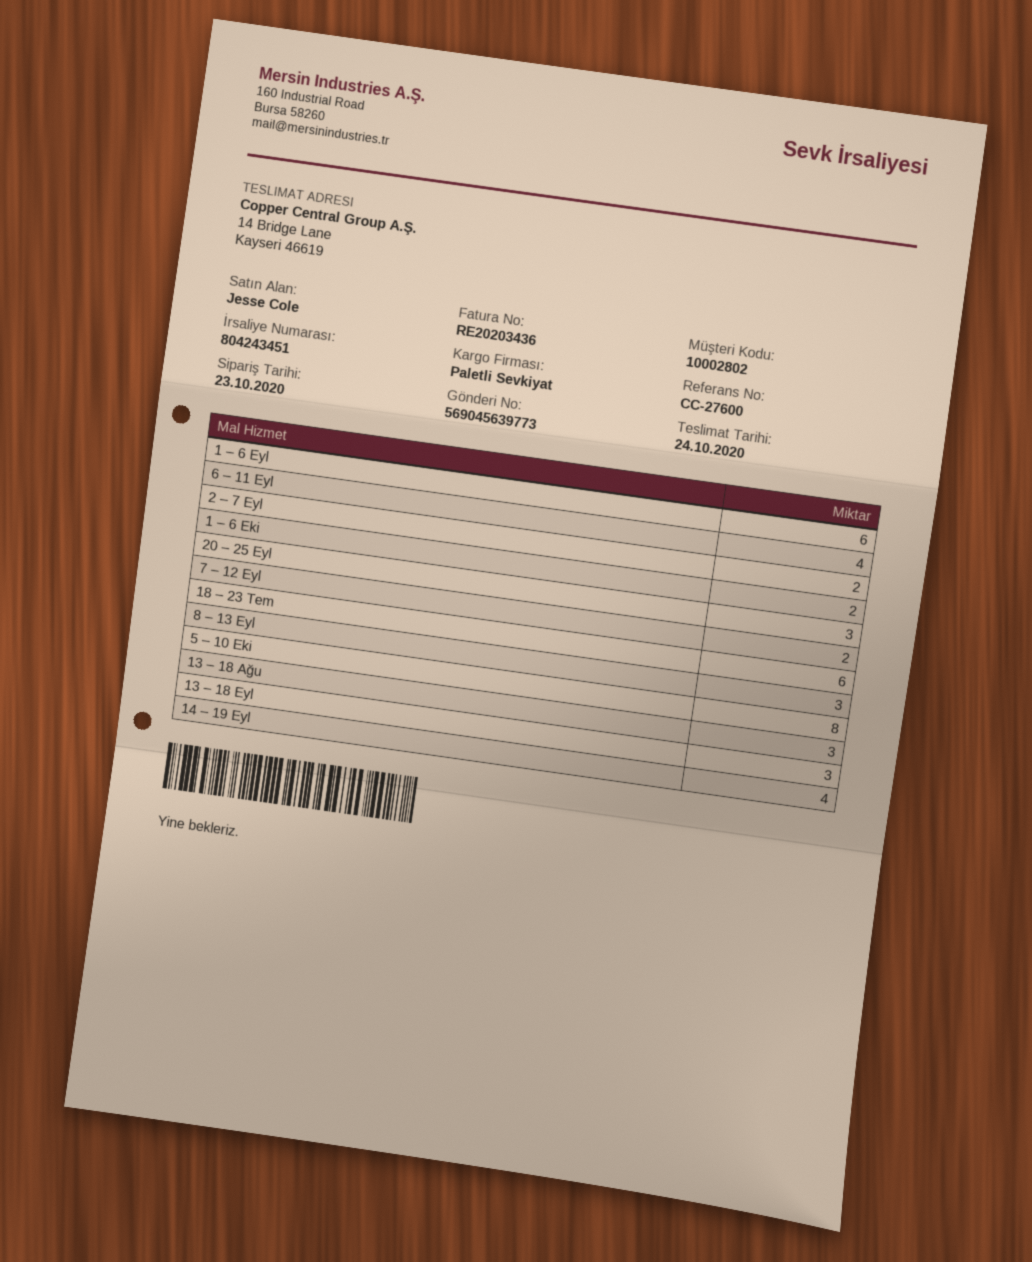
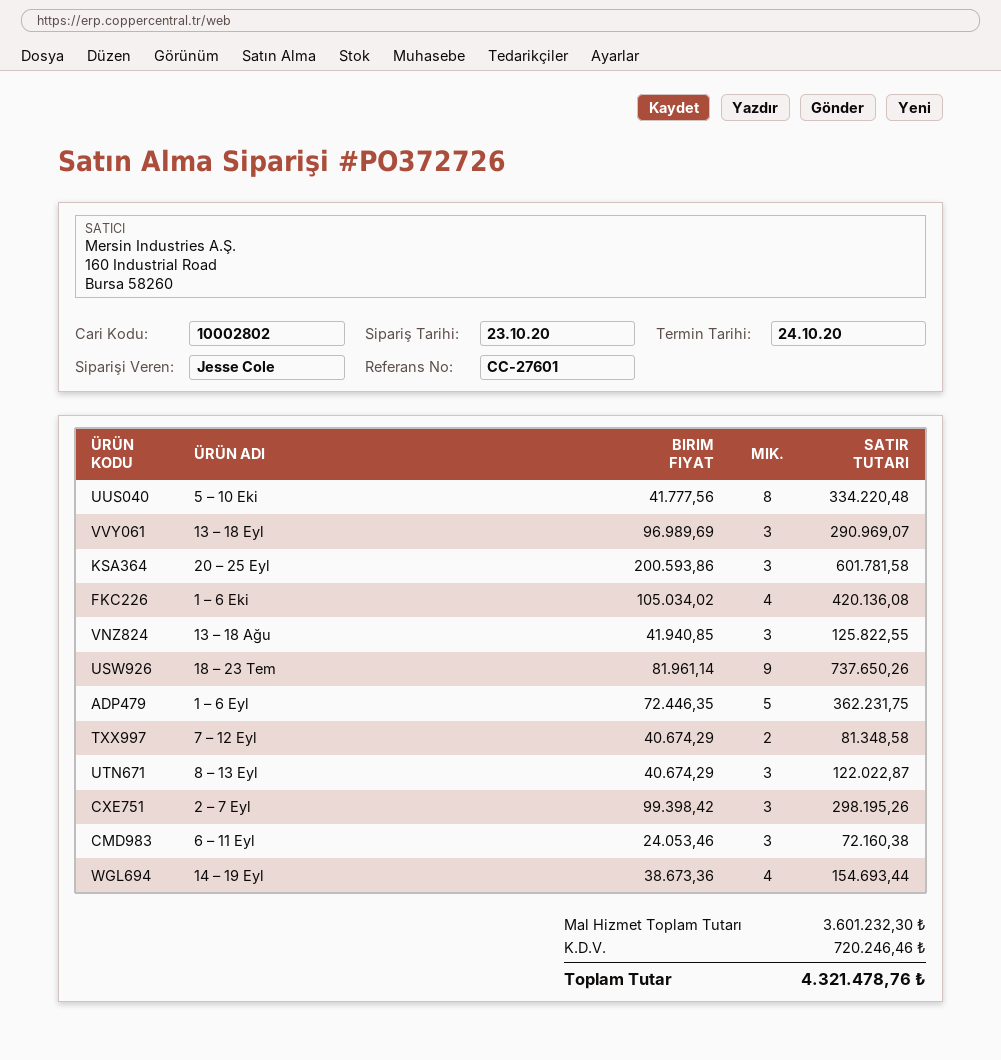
reference: CC-27600 -> CC-27601
1 – 6 Eyl: 6 -> 5
6 – 11 Eyl: 4 -> 3
2 – 7 Eyl: 2 -> 3
1 – 6 Eki: 2 -> 4
18 – 23 Tem: 6 -> 9

